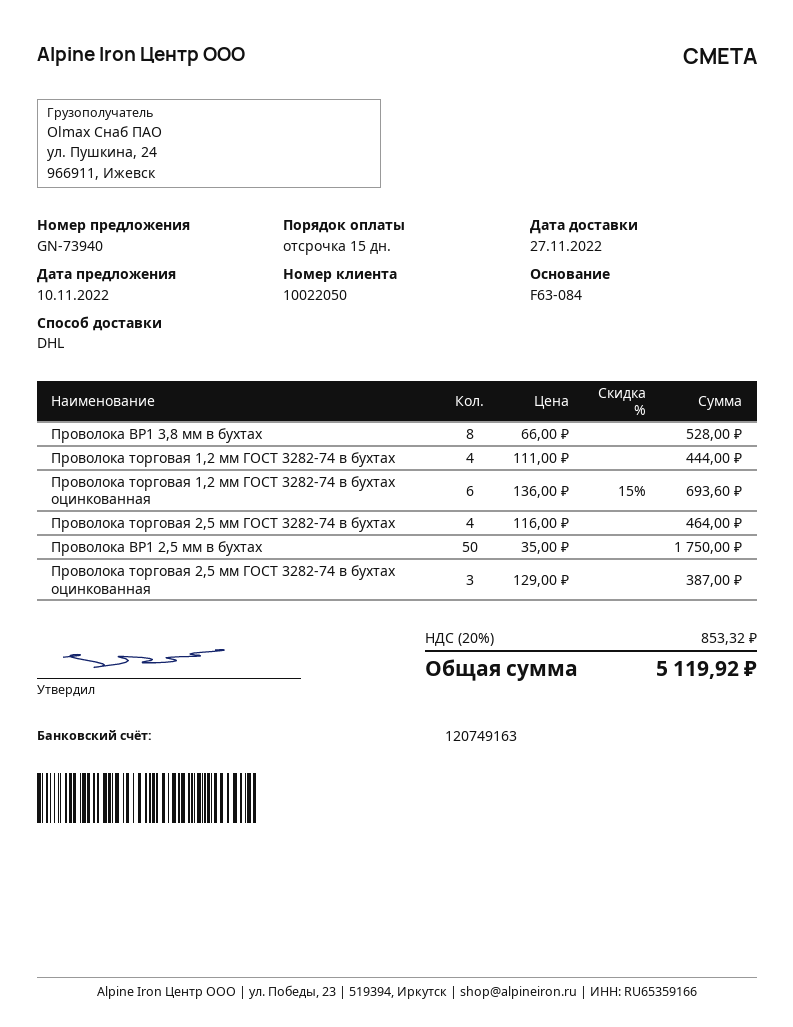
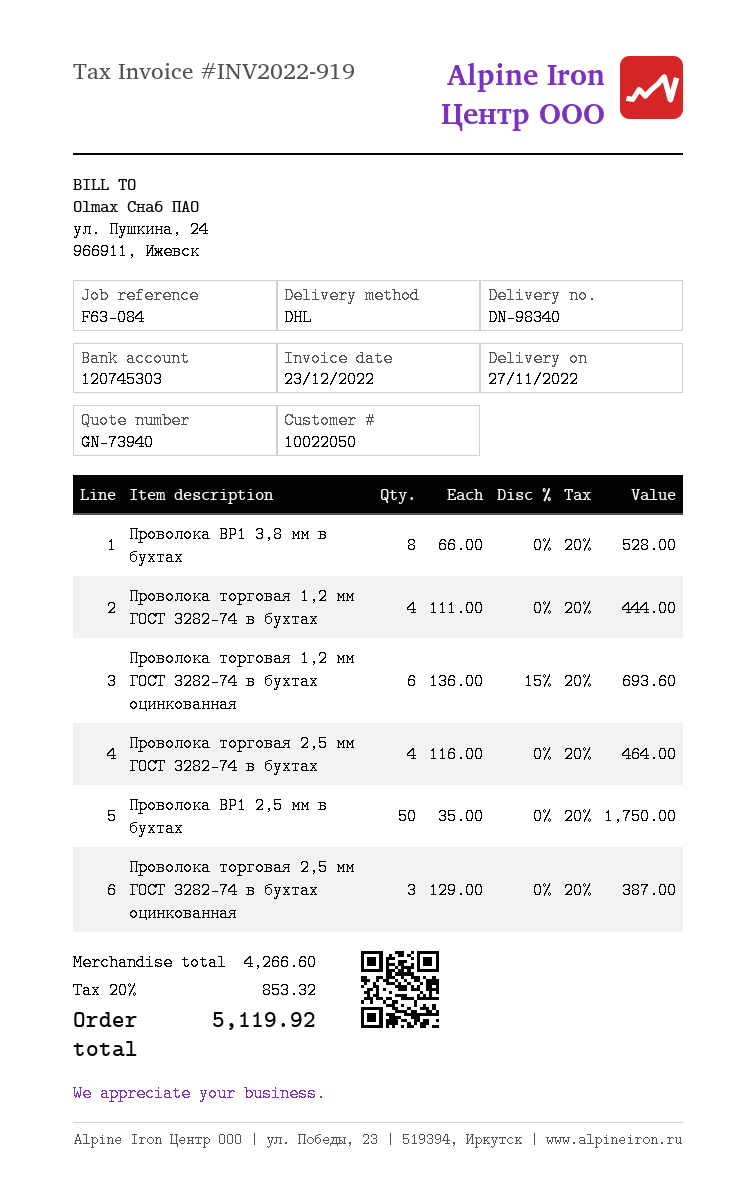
bank account: 120749163 -> 120745303

